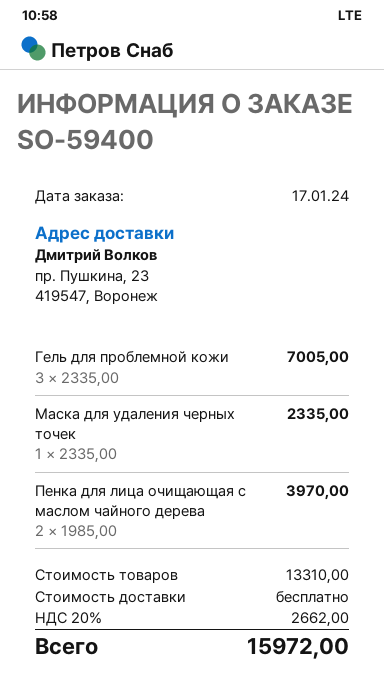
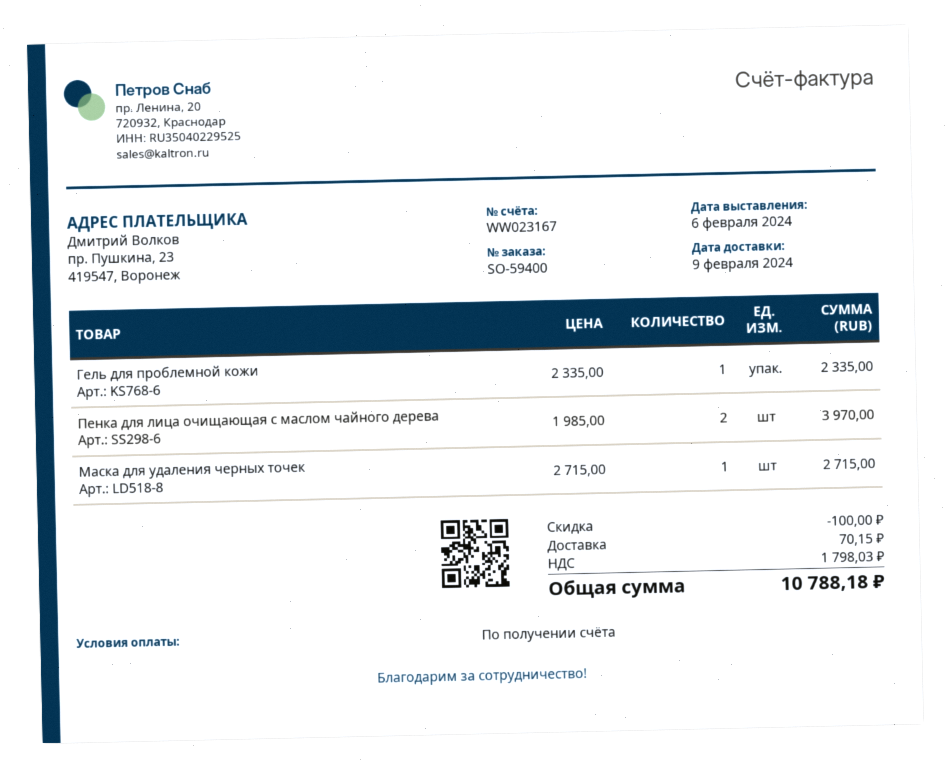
Гель для проблемной кожи: 3 x 2335.00 = 7005.00 -> 1 x 2335.00 = 2335.00
Маска для удаления черных точек: 1 x 2335.00 = 2335.00 -> 1 x 2715.00 = 2715.00
discount: none -> 100.00
shipping: 0.00 -> 70.15
tax: 2662.00 -> 1798.03
total: 15972.00 -> 10788.18

